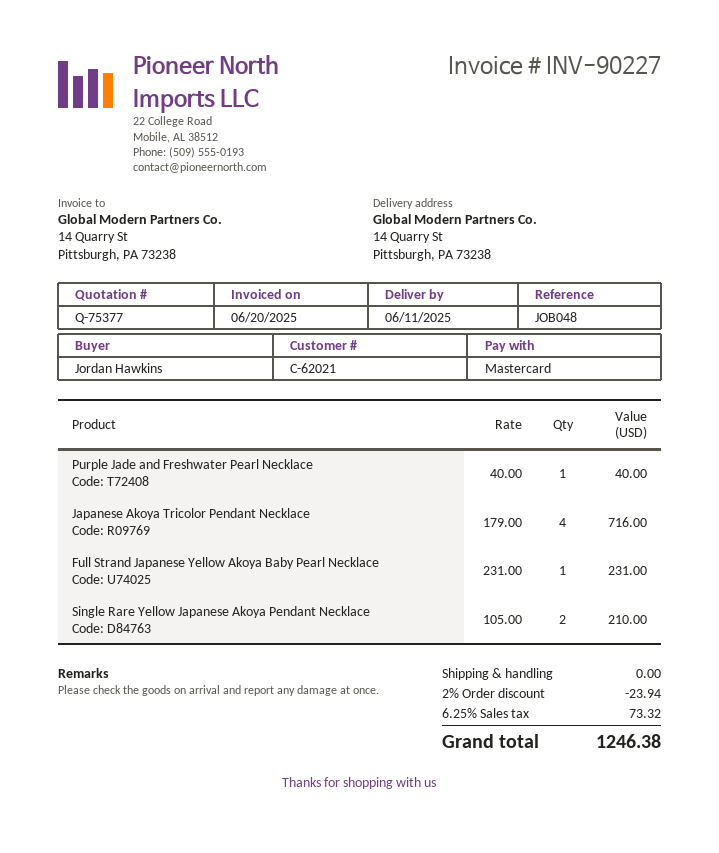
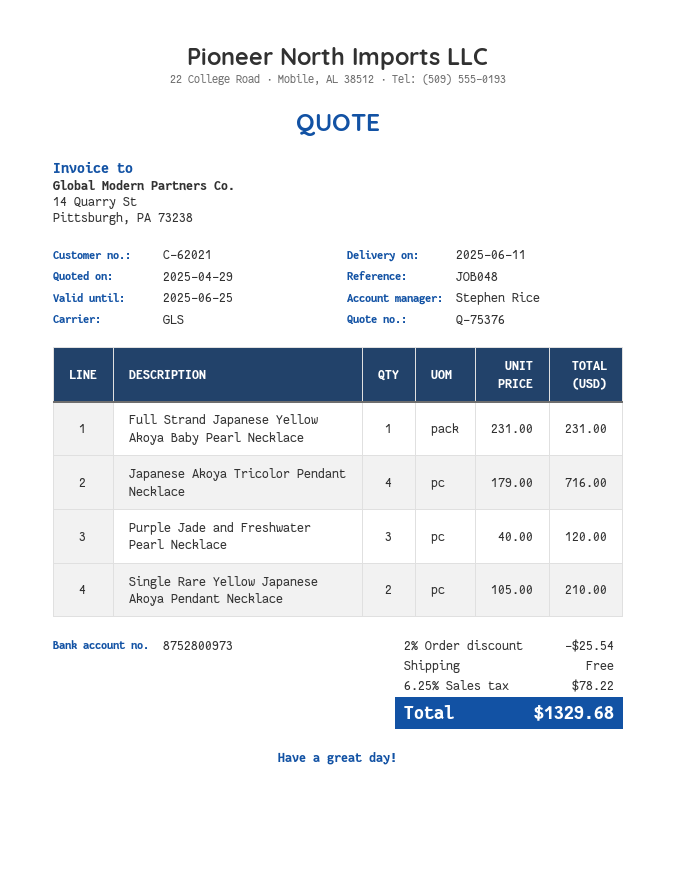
quote number: Q-75377 -> Q-75376
Purple Jade and Freshwater Pearl Necklace: 1 x 40.00 = 40.00 -> 3 x 40.00 = 120.00
discount: 2% = 23.94 -> 2% = 25.54
tax: 6.25% = 73.32 -> 6.25% = 78.22
total: 1246.38 -> 1329.68

